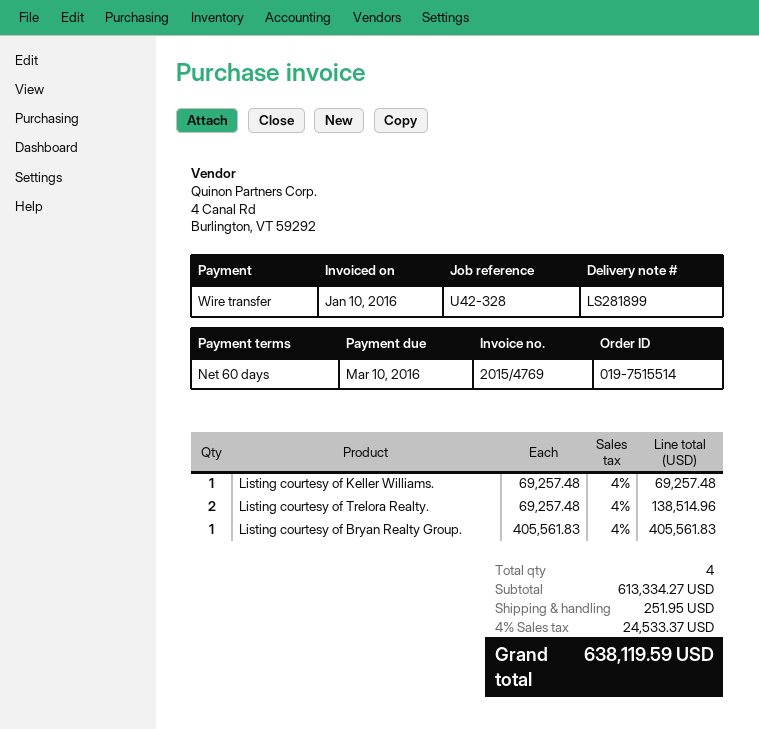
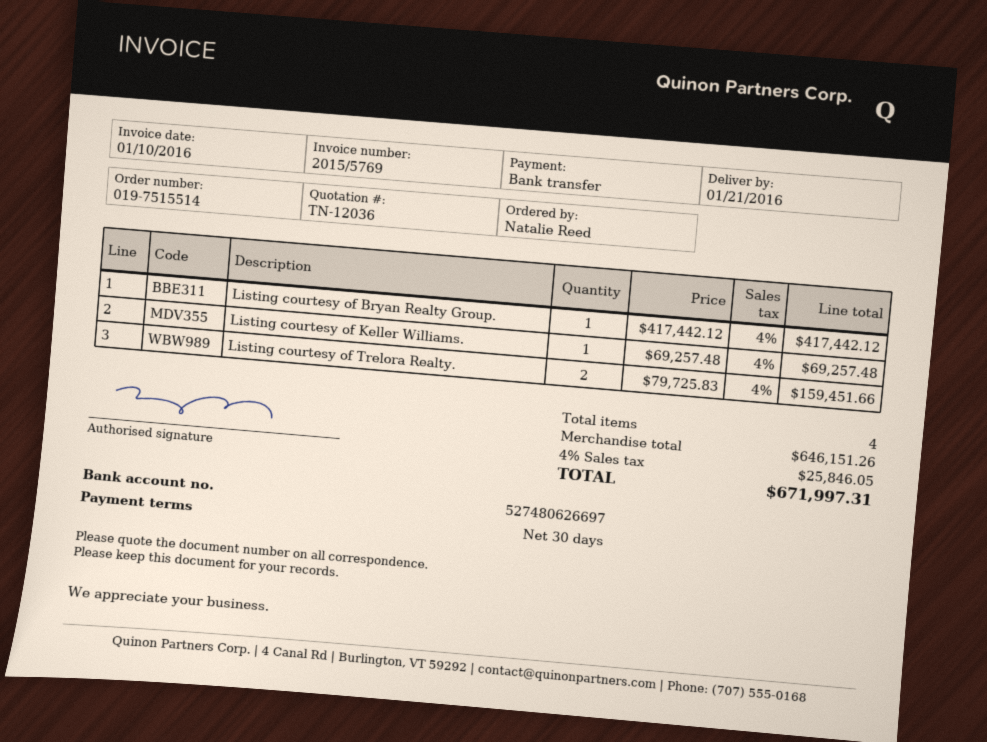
invoice number: 2015/4769 -> 2015/5769
payment terms: 60 days -> 30 days
Listing courtesy of Trelora Realty.: 2 x 69257.48 = 138514.96 -> 2 x 79725.83 = 159451.66
Listing courtesy of Bryan Realty Group.: 1 x 405561.83 = 405561.83 -> 1 x 417442.12 = 417442.12
subtotal: 613334.27 -> 646151.26
shipping: 251.95 -> none
tax: 4% = 24533.37 -> 4% = 25846.05
total: 638119.59 -> 671997.31

